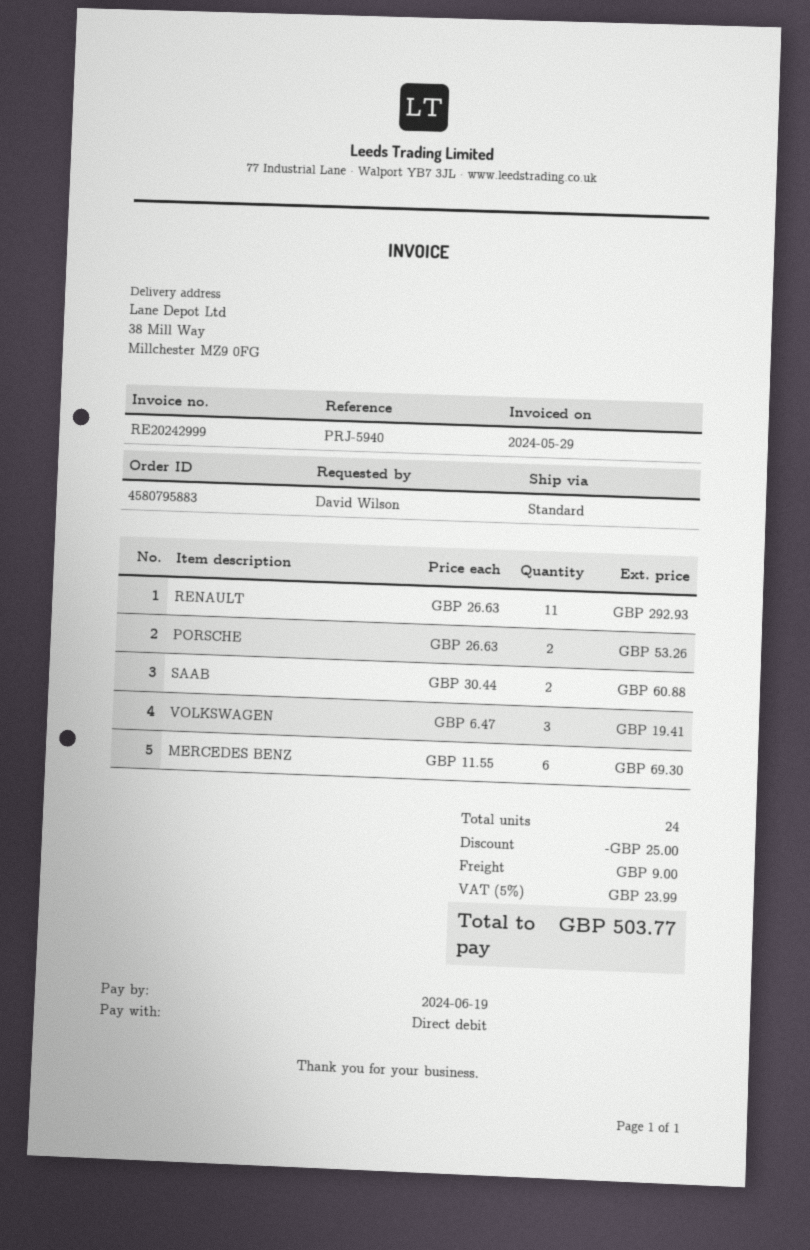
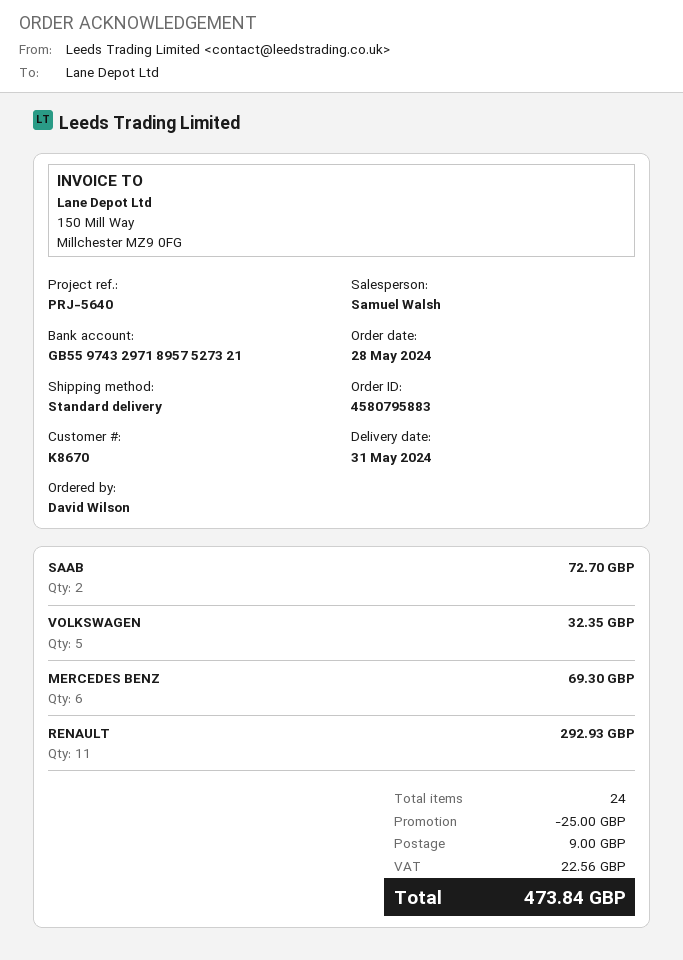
reference: PRJ-5940 -> PRJ-5640
PORSCHE: 2 for 53.26 -> none
SAAB: 2 for 60.88 -> 2 for 72.70
VOLKSWAGEN: 3 for 19.41 -> 5 for 32.35
tax: 23.99 -> 22.56
total: 503.77 -> 473.84

